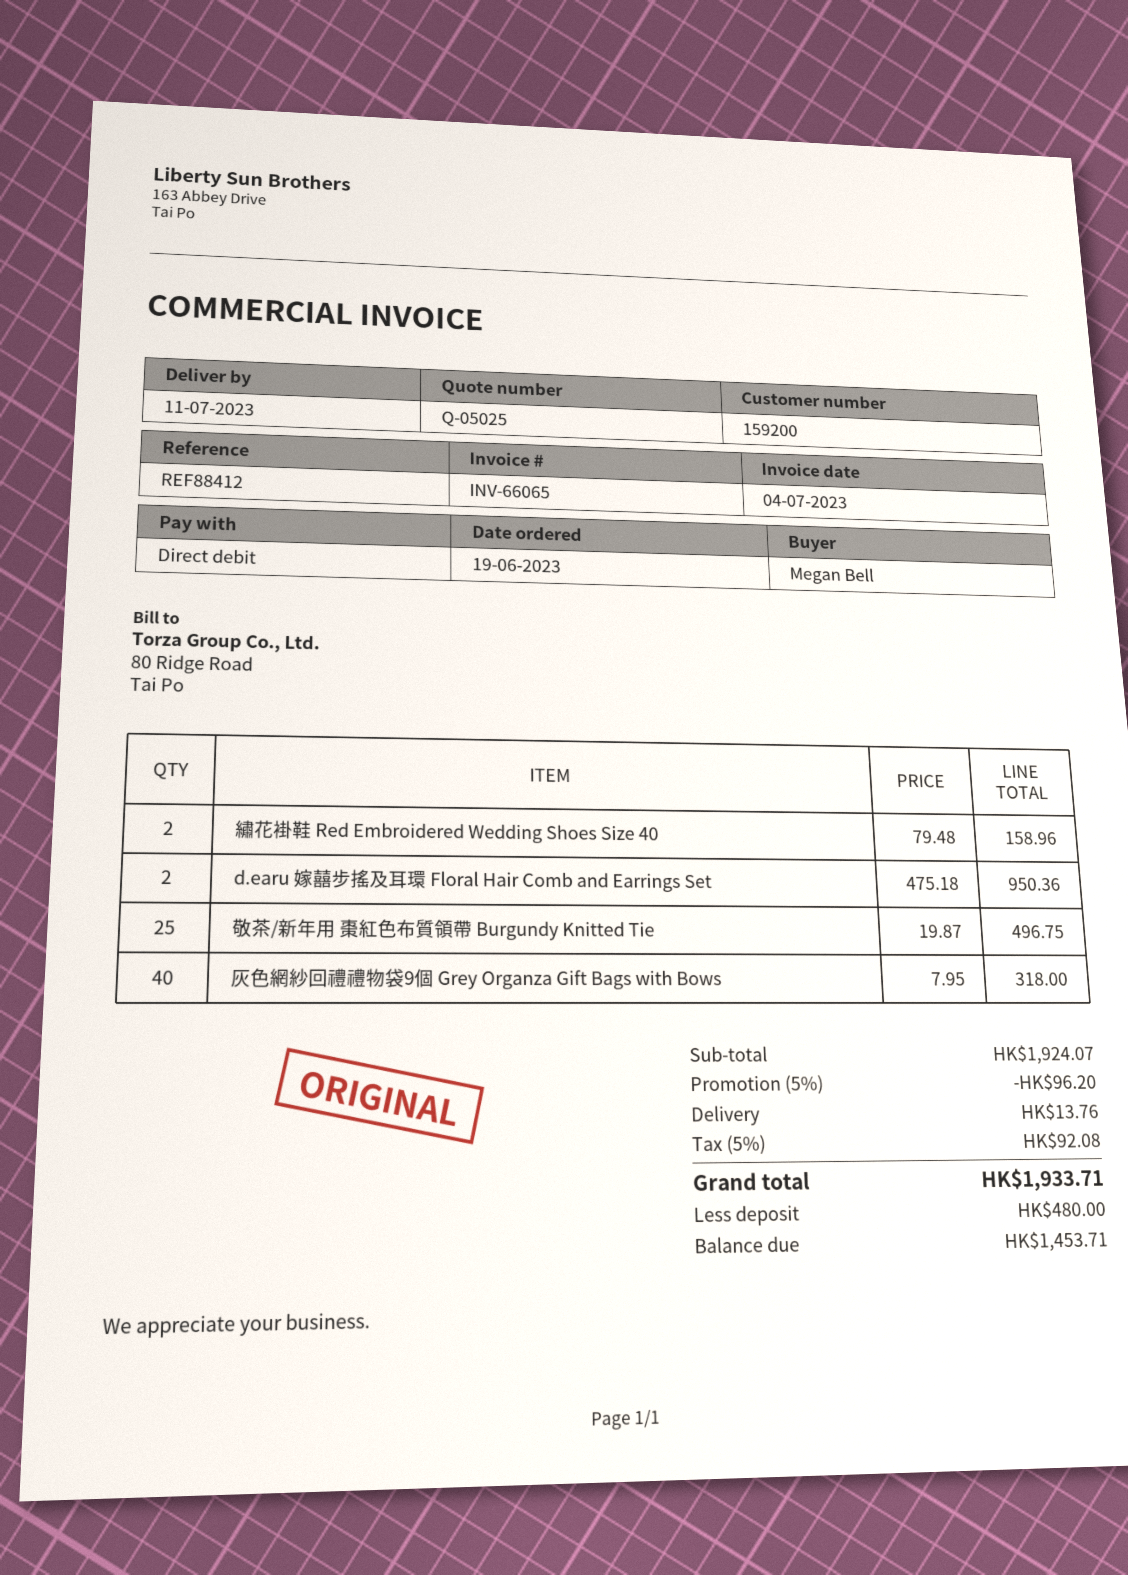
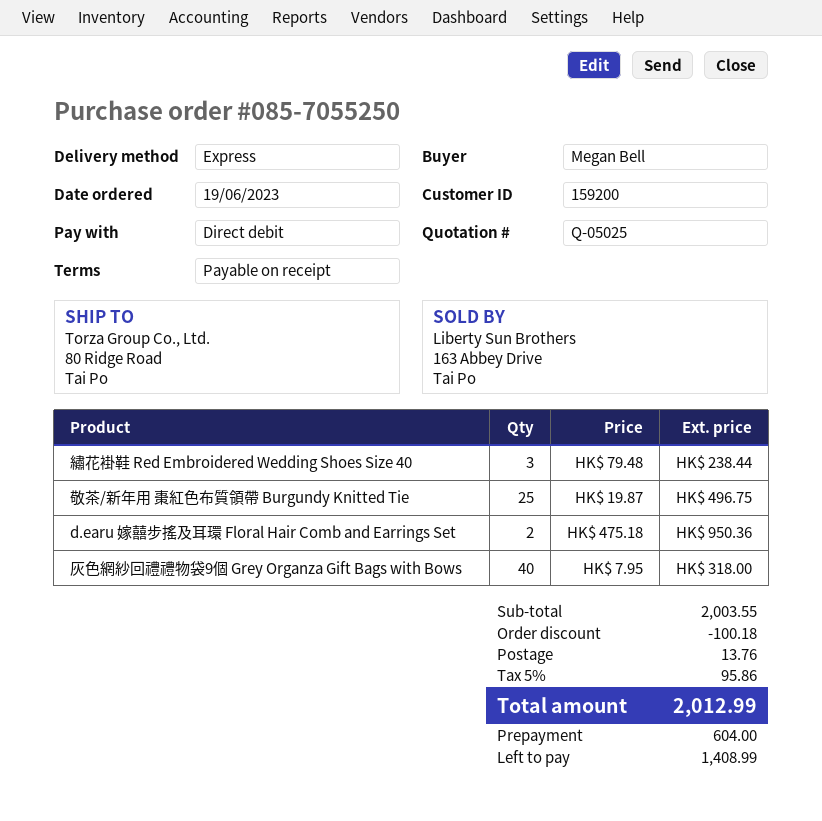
繡花褂鞋 Red Embroidered Wedding Shoes Size 40: 2 x 79.48 = 158.96 -> 3 x 79.48 = 238.44
subtotal: 1924.07 -> 2003.55
discount: 96.20 -> 100.18
tax: 5% = 92.08 -> 5% = 95.86
total: 1933.71 -> 2012.99
deposit: 480.00 -> 604.00
balance: 1453.71 -> 1408.99

